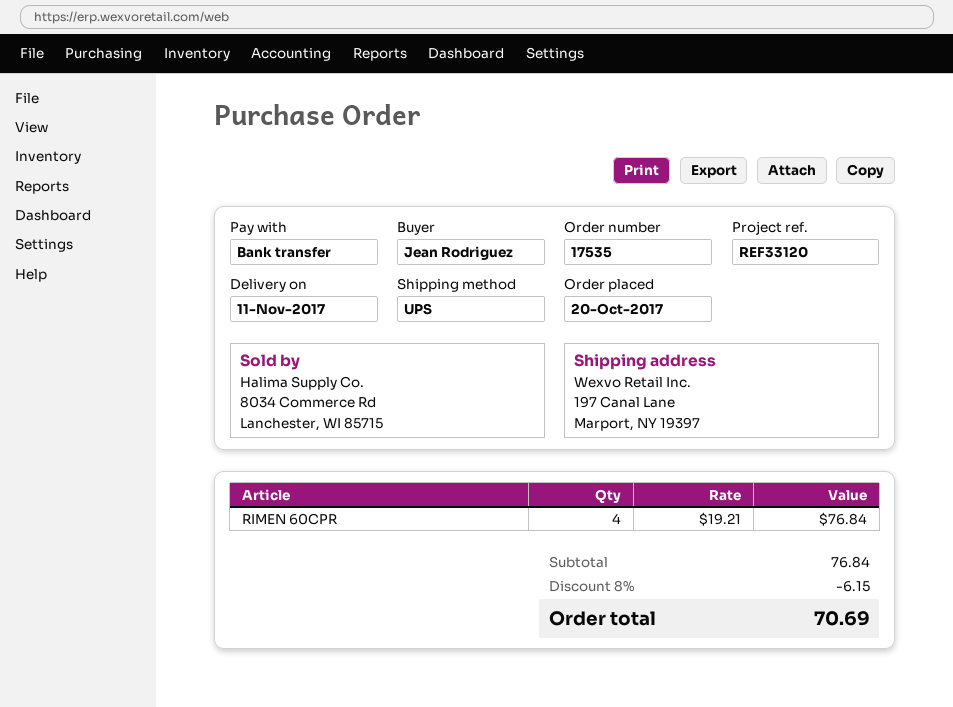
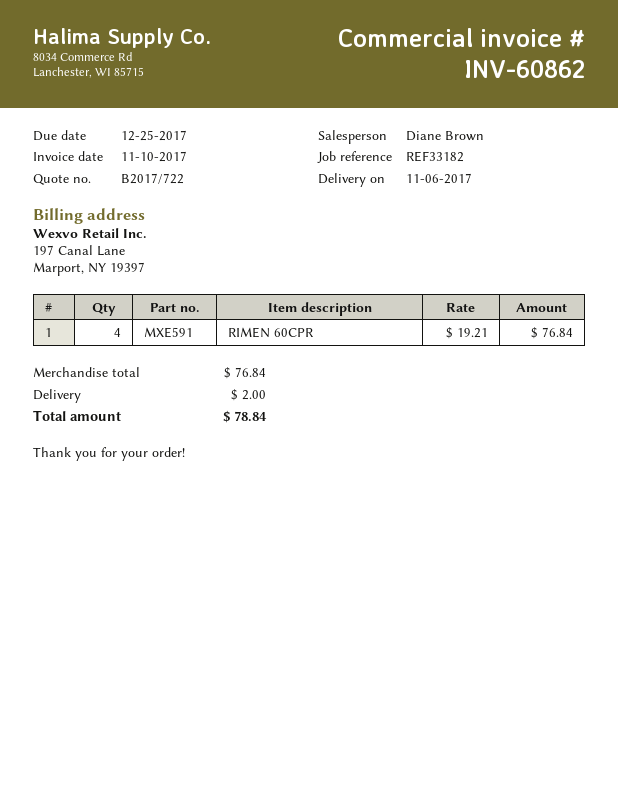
delivery date: 2017-11-11 -> 2017-11-06
reference: REF33120 -> REF33182
discount: 8% = 6.15 -> none
shipping: none -> 2.00
total: 70.69 -> 78.84

